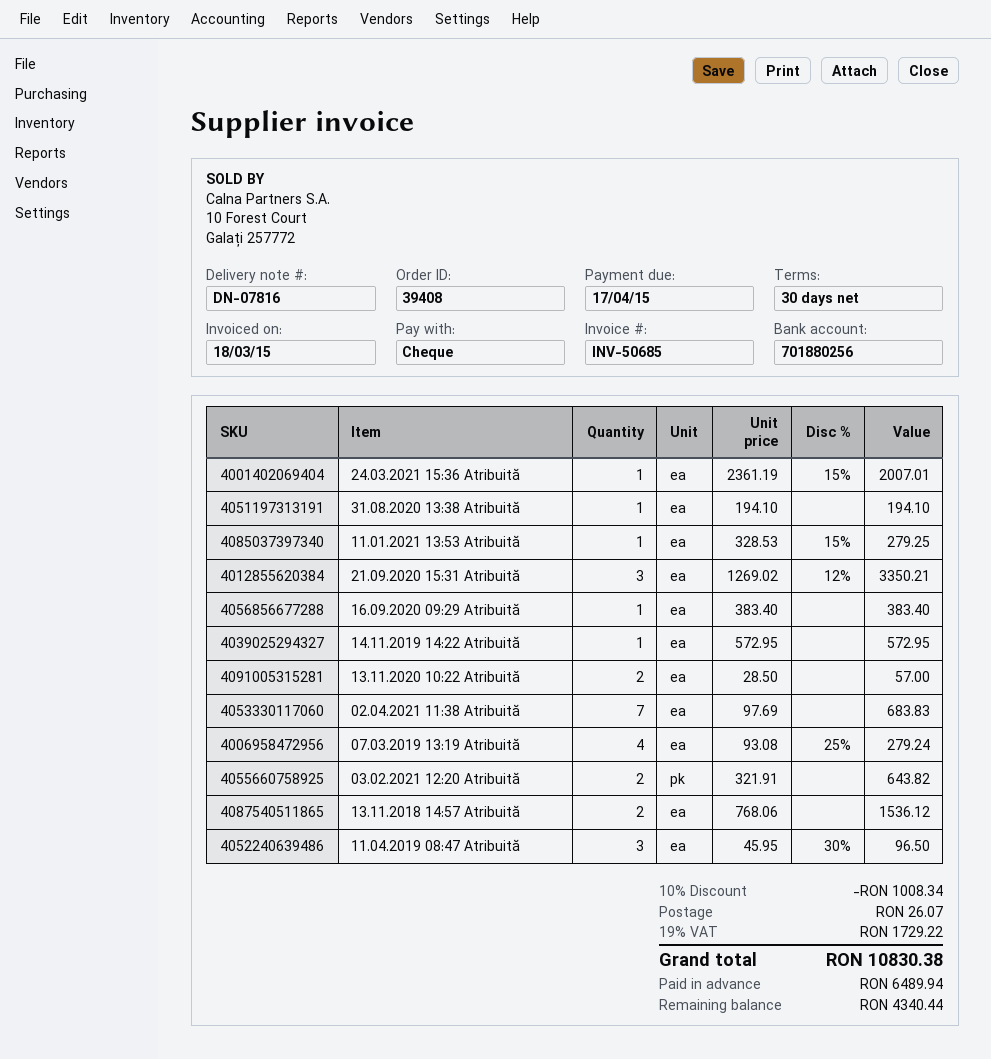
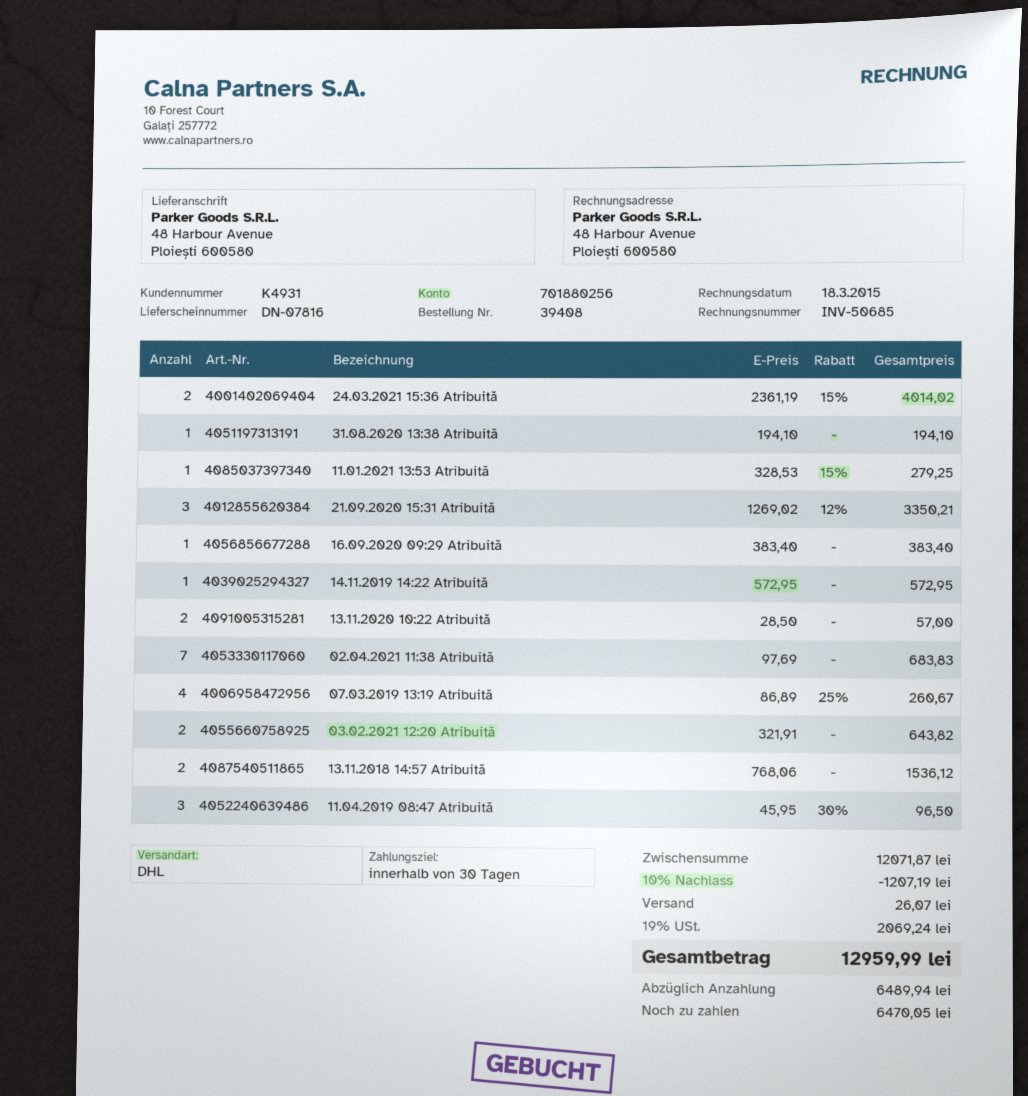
24.03.2021 15:36 Atribuită: 1 x 2361.19 - 15% = 2007.01 -> 2 x 2361.19 - 15% = 4014.02
07.03.2019 13:19 Atribuită: 4 x 93.08 - 25% = 279.24 -> 4 x 86.89 - 25% = 260.67
discount: 10% = 1008.34 -> 10% = 1207.19
tax: 19% = 1729.22 -> 19% = 2069.24
total: 10830.38 -> 12959.99
balance: 4340.44 -> 6470.05

